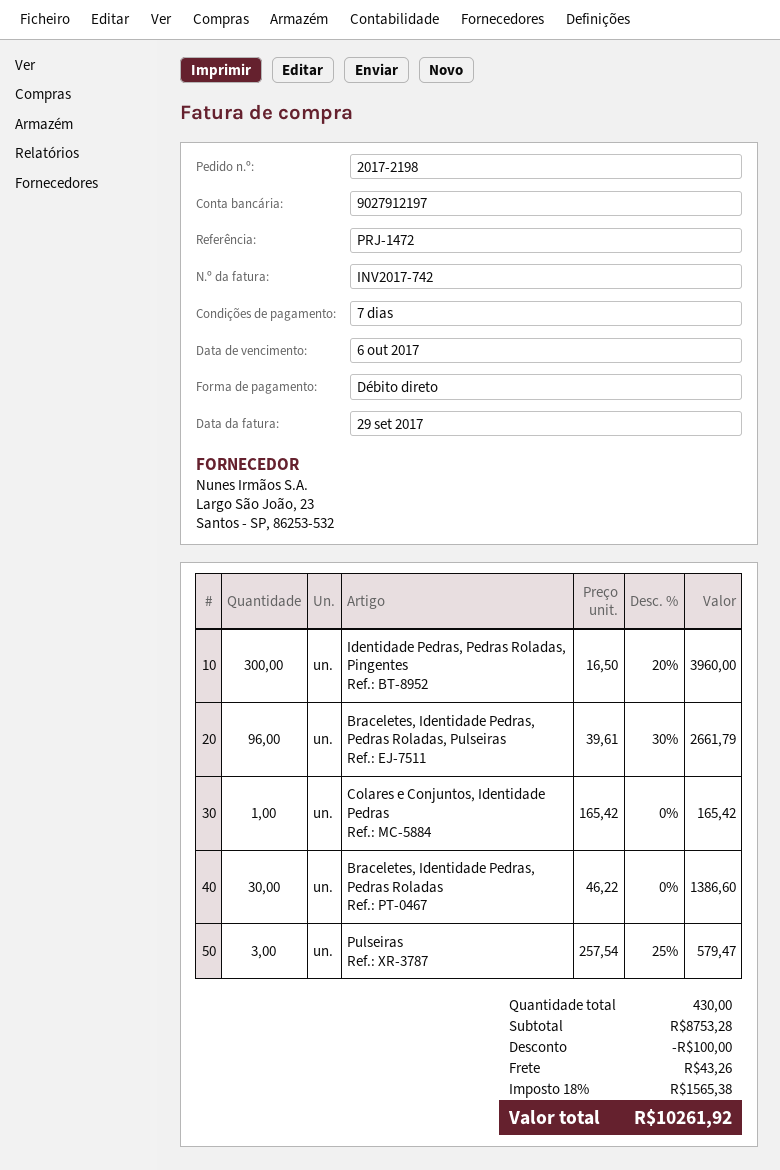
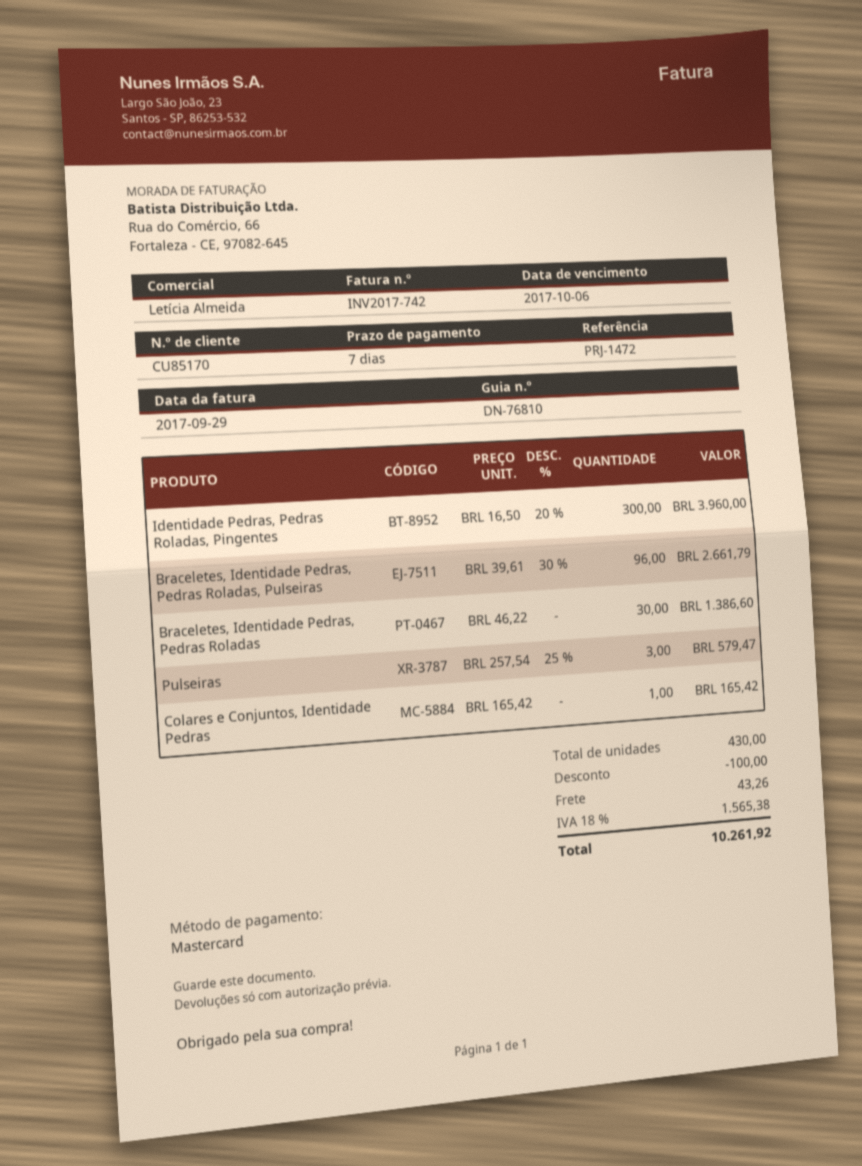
payment method: direct debit -> Mastercard

